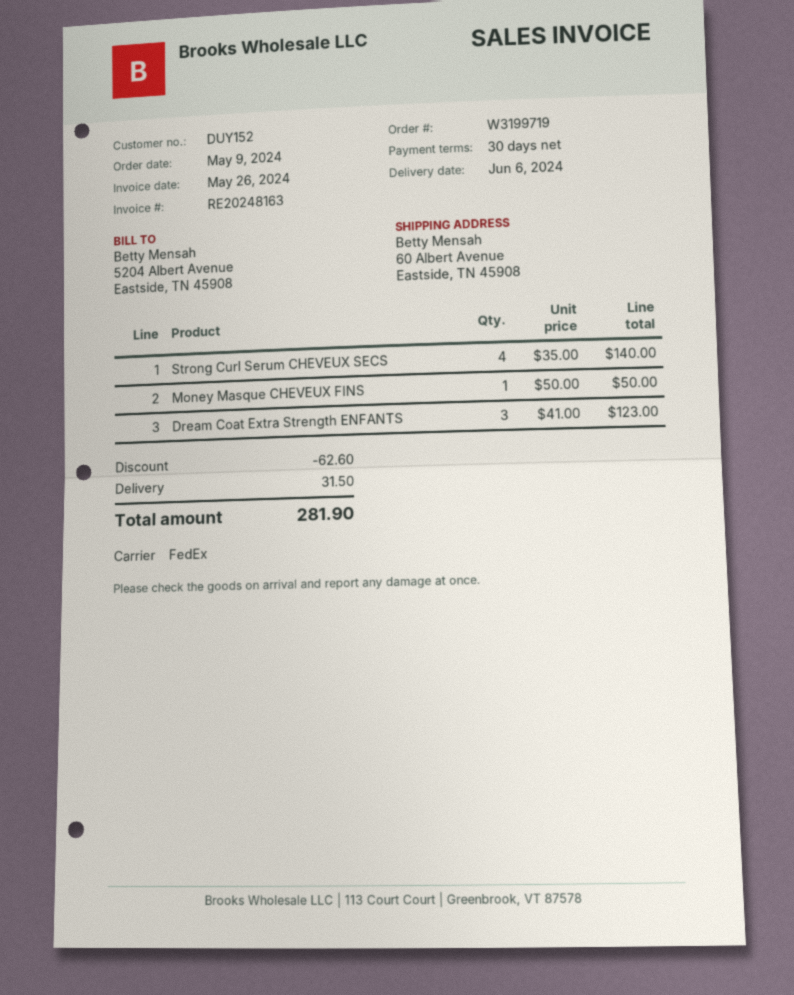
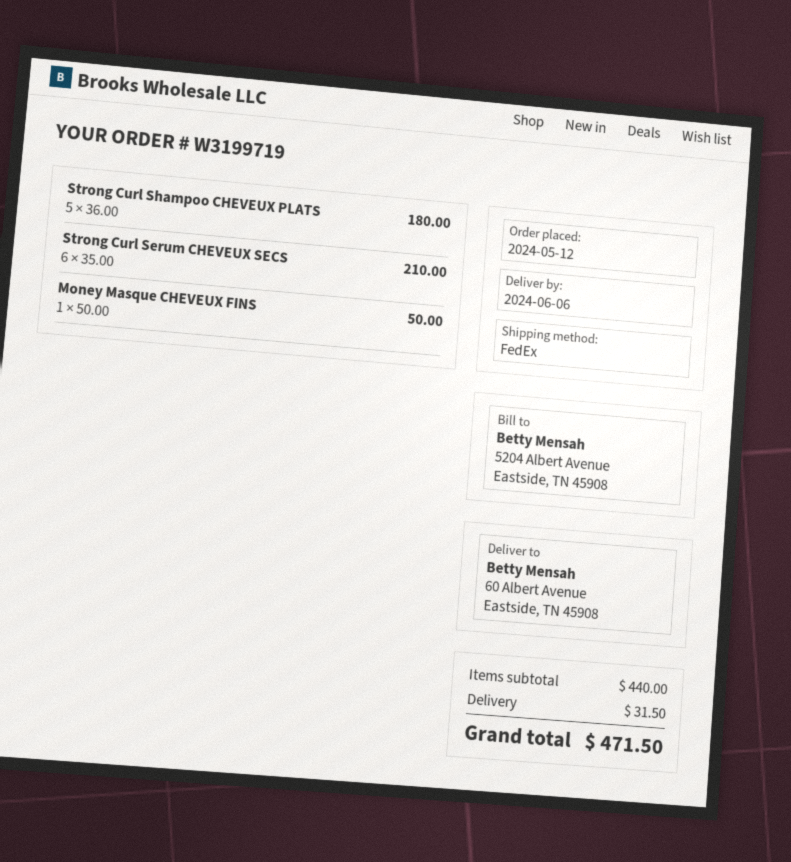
order date: 2024-05-09 -> 2024-05-12
Strong Curl Serum CHEVEUX SECS: 4 x 35.00 = 140.00 -> 6 x 35.00 = 210.00
Dream Coat Extra Strength ENFANTS: 3 x 41.00 = 123.00 -> none
Strong Curl Shampoo CHEVEUX PLATS: none -> 5 x 36.00 = 180.00
discount: 62.60 -> none
total: 281.90 -> 471.50

